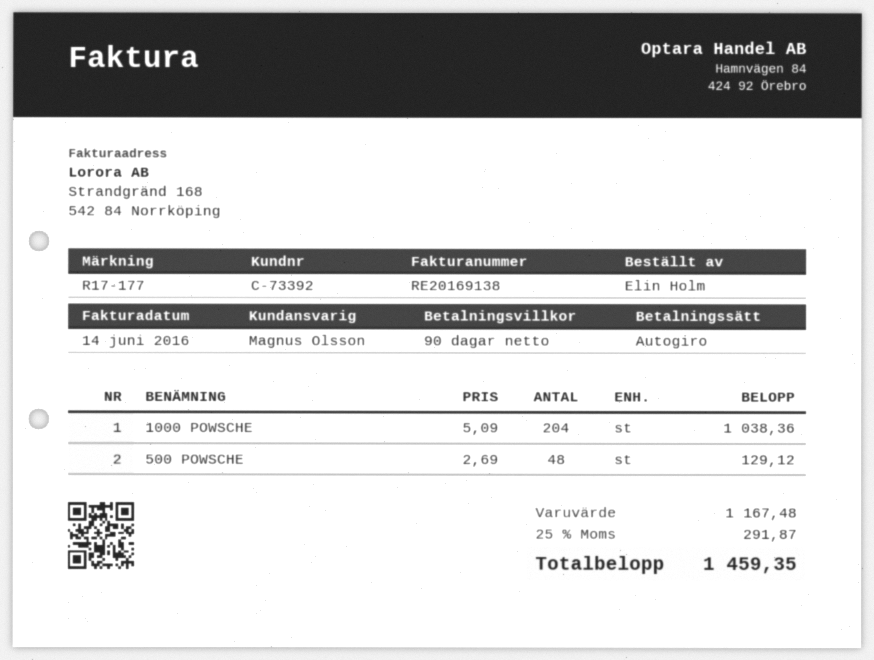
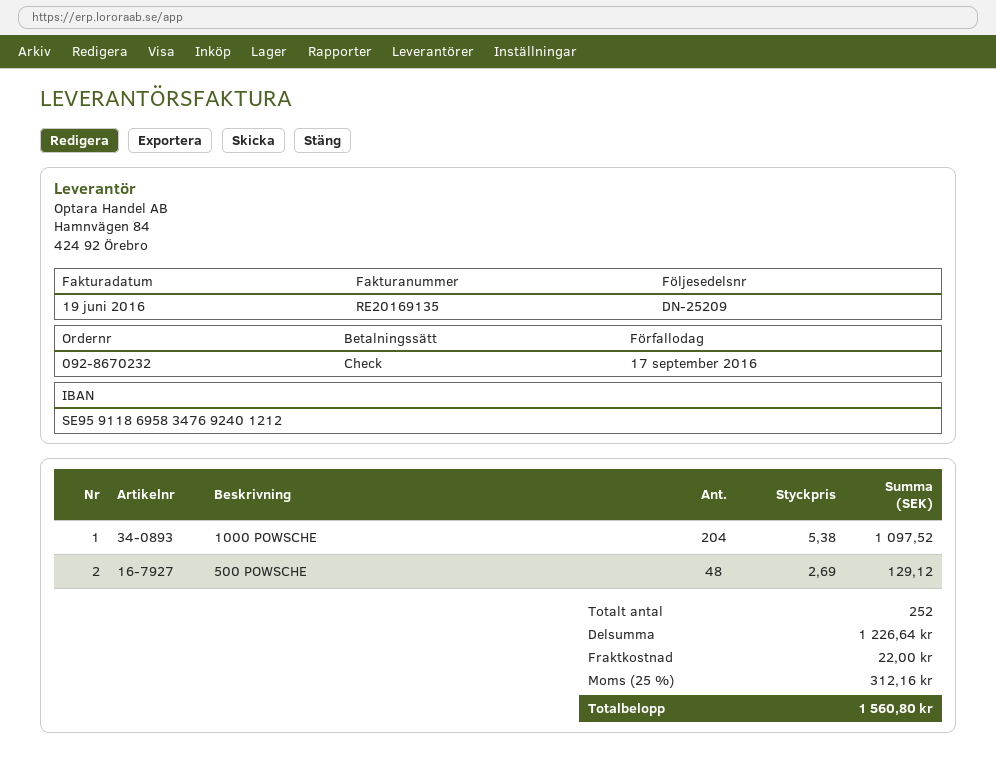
invoice number: RE20169138 -> RE20169135
invoice date: 2016-06-14 -> 2016-06-19
payment method: direct debit -> cheque
1000 POWSCHE: 204 x 5.09 = 1038.36 -> 204 x 5.38 = 1097.52
subtotal: 1167.48 -> 1226.64
shipping: none -> 22.00
tax: 25% = 291.87 -> 25% = 312.16
total: 1459.35 -> 1560.80

